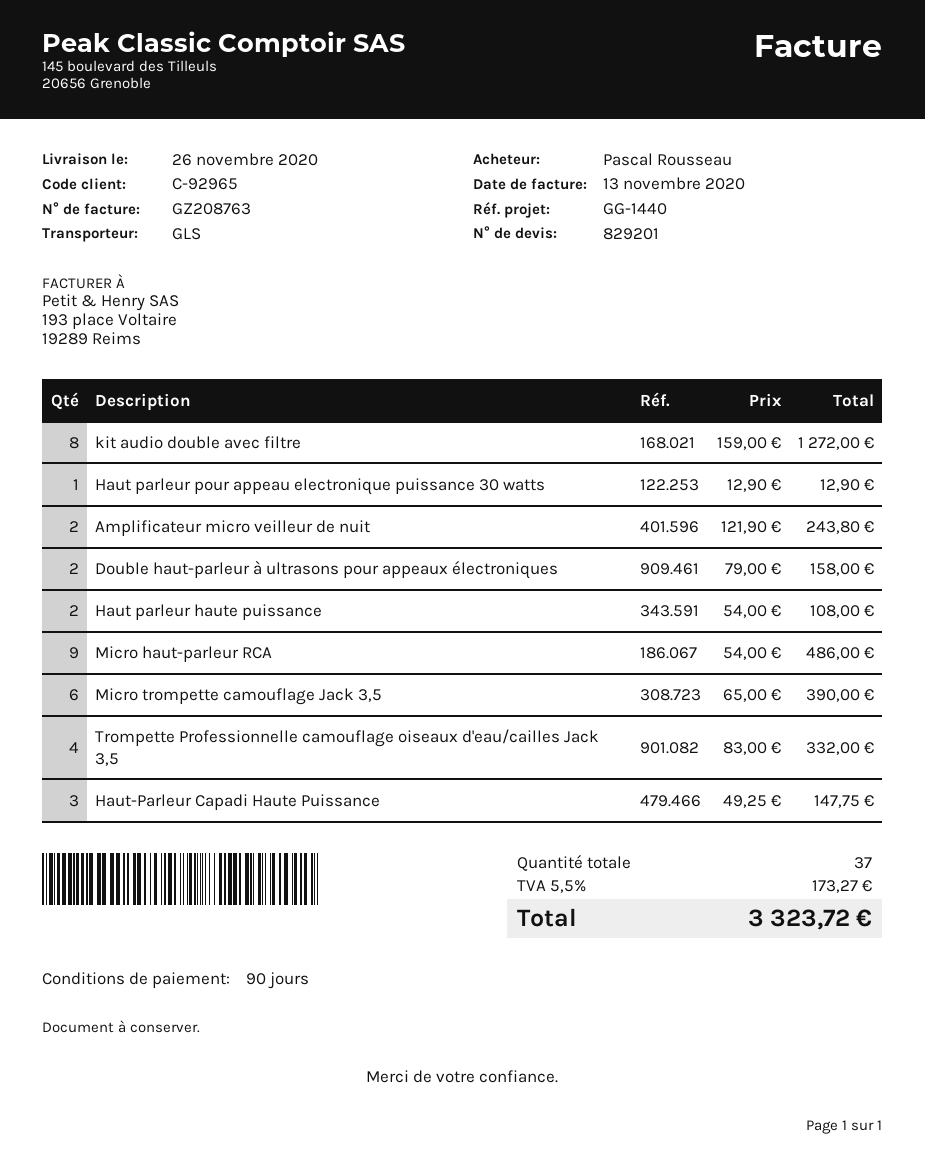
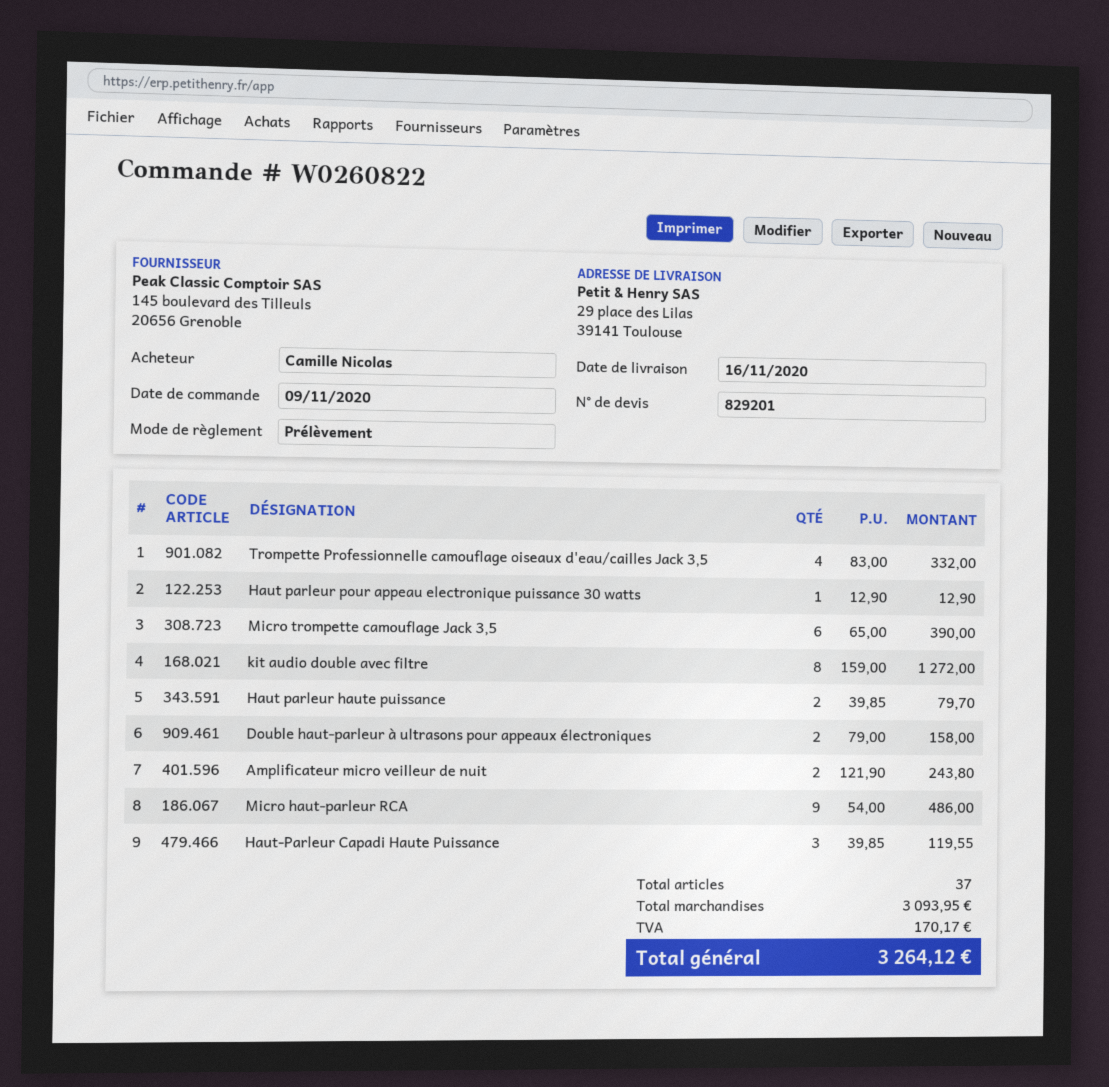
delivery date: 2020-11-26 -> 2020-11-16
ordered by: Pascal Rousseau -> Camille Nicolas
Haut parleur haute puissance: 2 x 54.00 = 108.00 -> 2 x 39.85 = 79.70
Haut-Parleur Capadi Haute Puissance: 3 x 49.25 = 147.75 -> 3 x 39.85 = 119.55
tax: 173.27 -> 170.17
total: 3323.72 -> 3264.12

